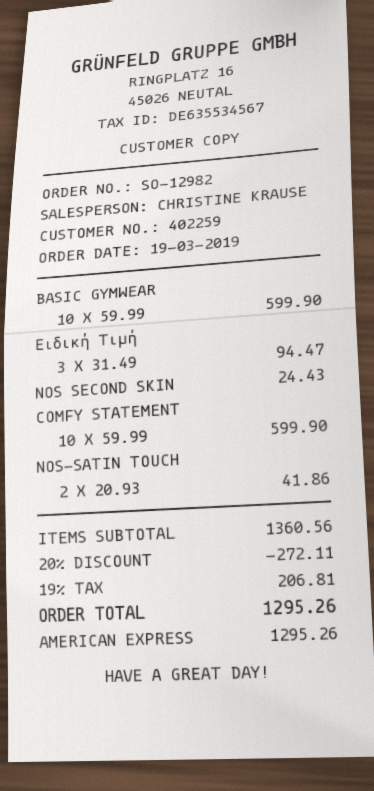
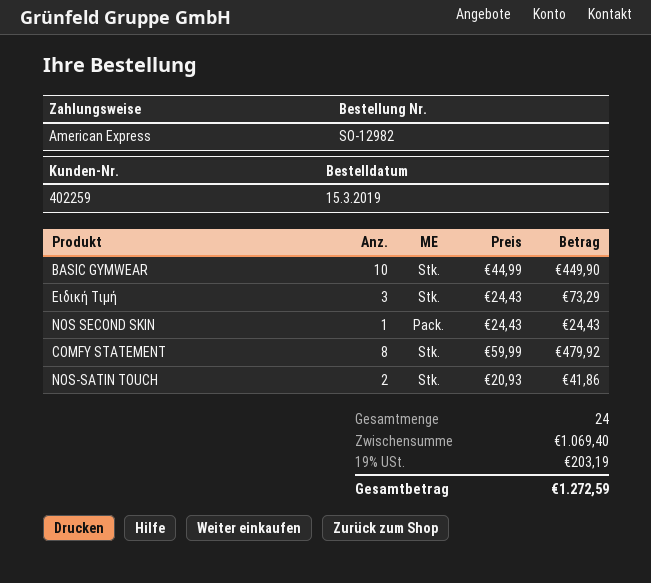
order date: 2019-03-19 -> 2019-03-15
BASIC GYMWEAR: 10 x 59.99 = 599.90 -> 10 x 44.99 = 449.90
Ειδική Τιμή: 3 x 31.49 = 94.47 -> 3 x 24.43 = 73.29
COMFY STATEMENT: 10 x 59.99 = 599.90 -> 8 x 59.99 = 479.92
subtotal: 1360.56 -> 1069.40
discount: 20% = 272.11 -> none
tax: 19% = 206.81 -> 19% = 203.19
total: 1295.26 -> 1272.59

